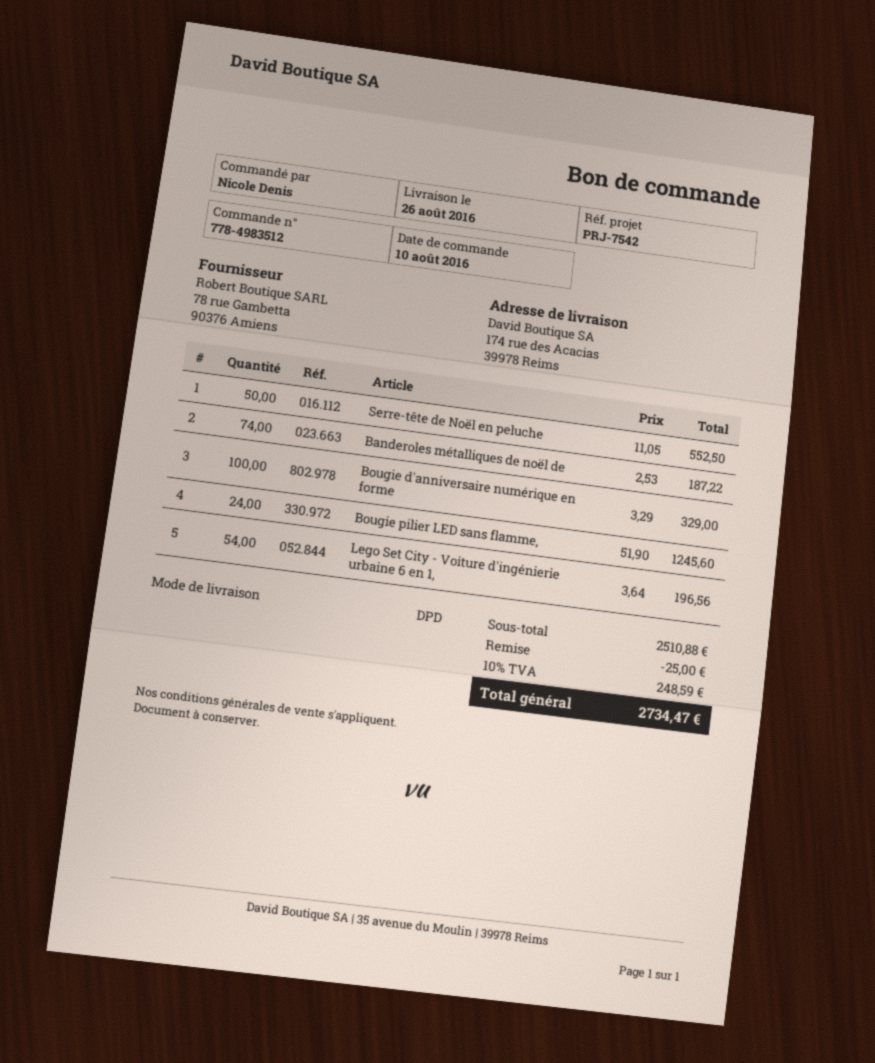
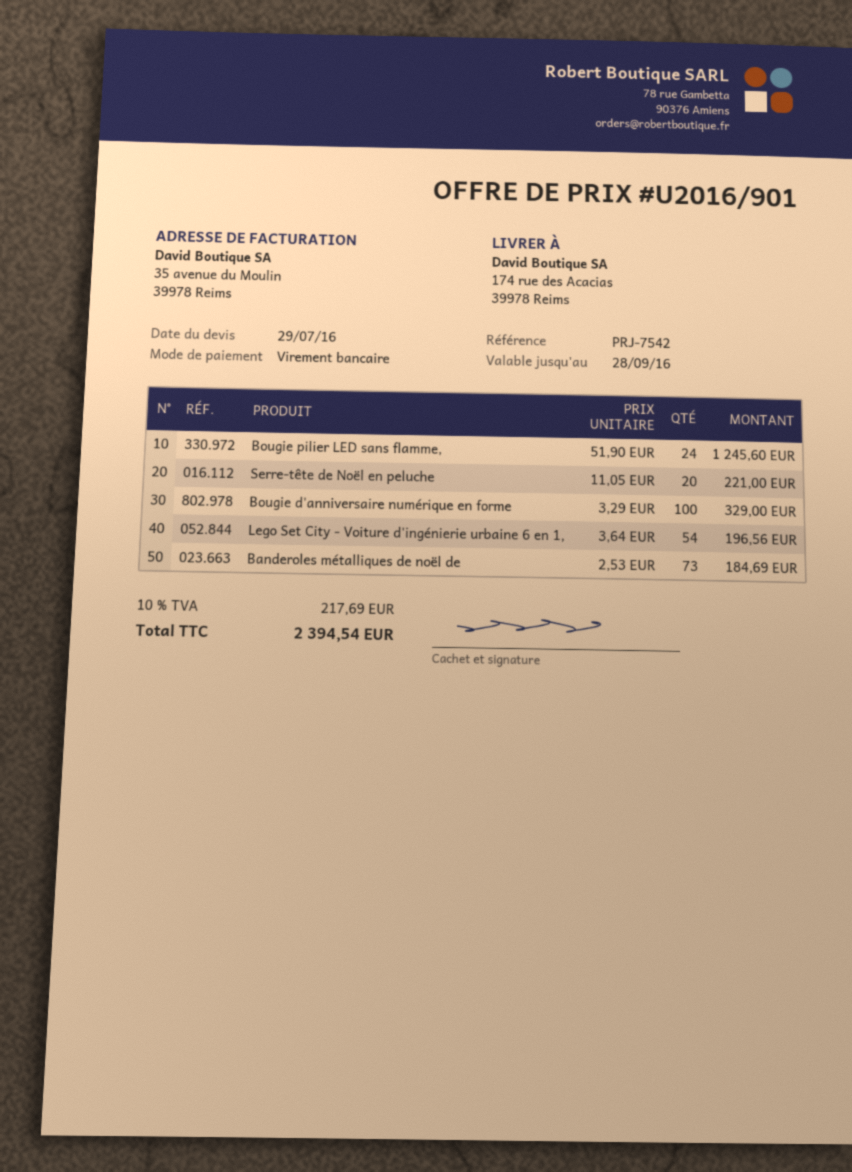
Serre-tête de Noël en peluche: 50 x 11.05 = 552.50 -> 20 x 11.05 = 221.00
Banderoles métalliques de noël de: 74 x 2.53 = 187.22 -> 73 x 2.53 = 184.69
discount: 25.00 -> none
tax: 10% = 248.59 -> 10% = 217.69
total: 2734.47 -> 2394.54

